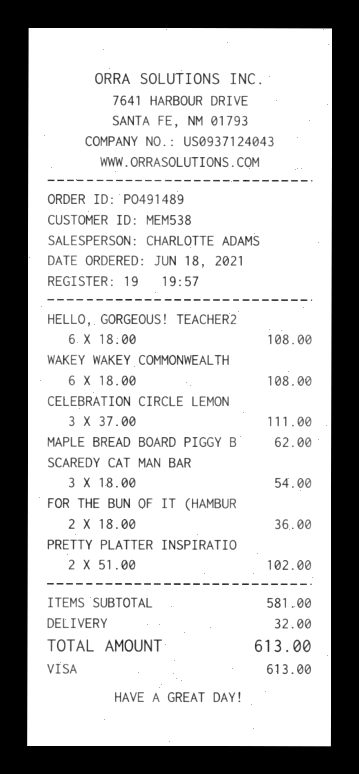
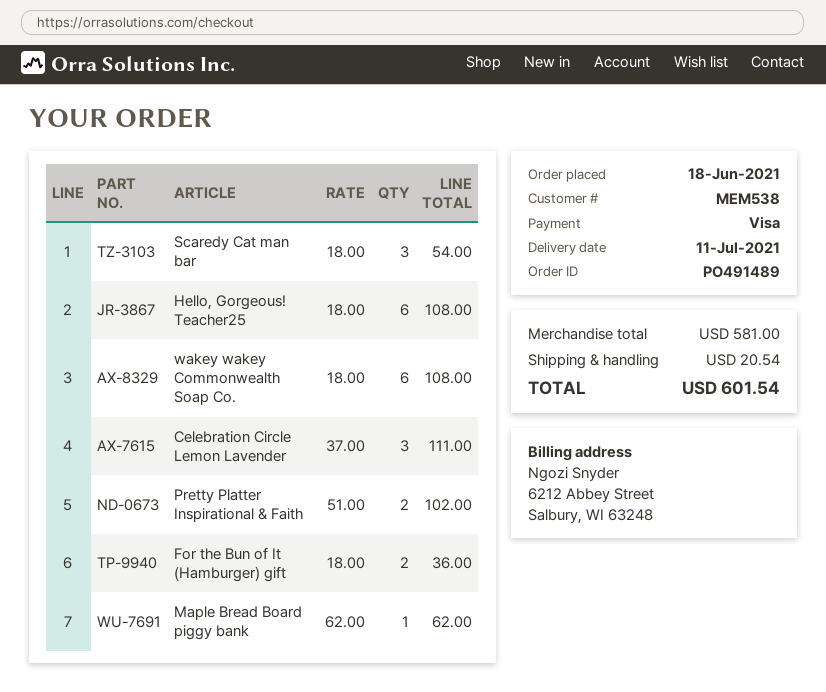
shipping: 32.00 -> 20.54
total: 613.00 -> 601.54

